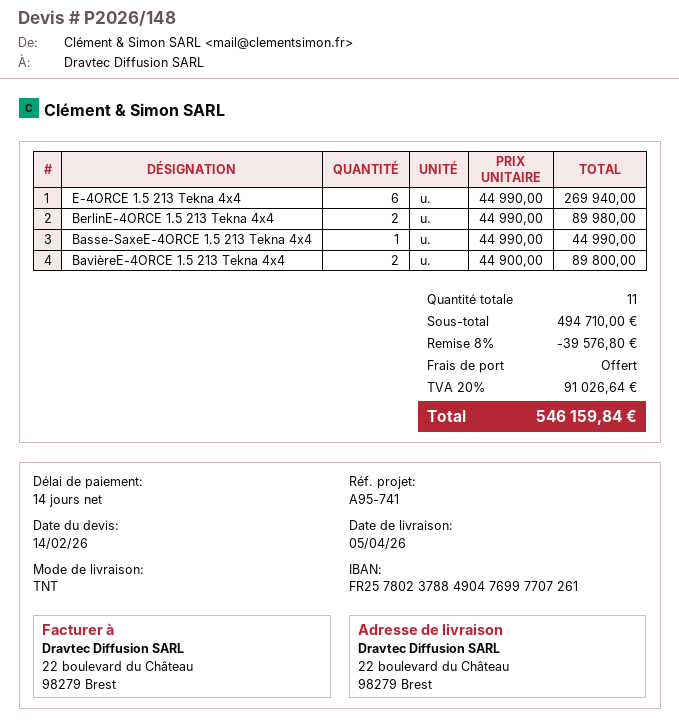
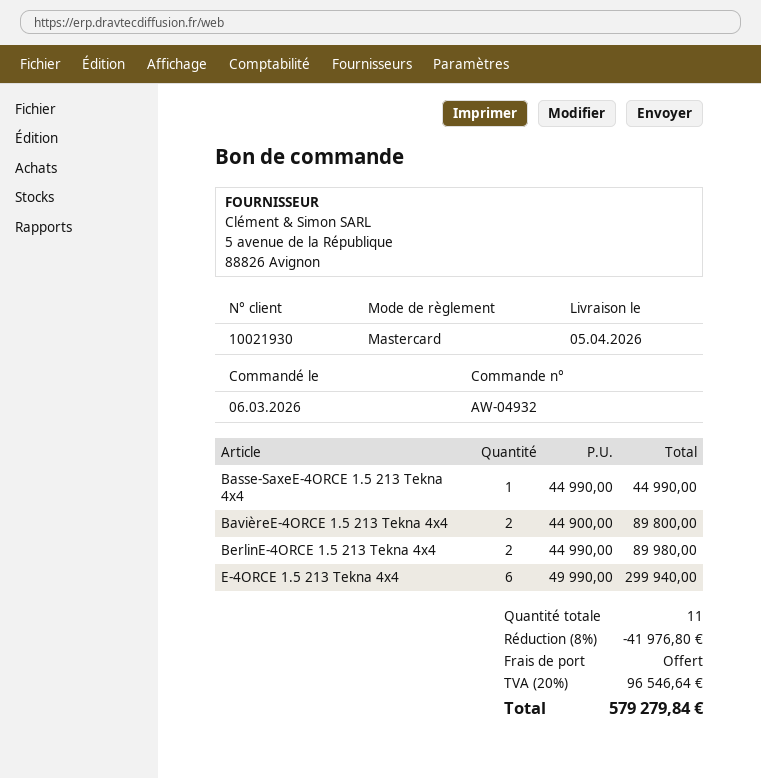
E-4ORCE 1.5 213 Tekna 4x4: 6 x 44990.00 = 269940.00 -> 6 x 49990.00 = 299940.00
discount: 8% = 39576.80 -> 8% = 41976.80
tax: 20% = 91026.64 -> 20% = 96546.64
total: 546159.84 -> 579279.84

